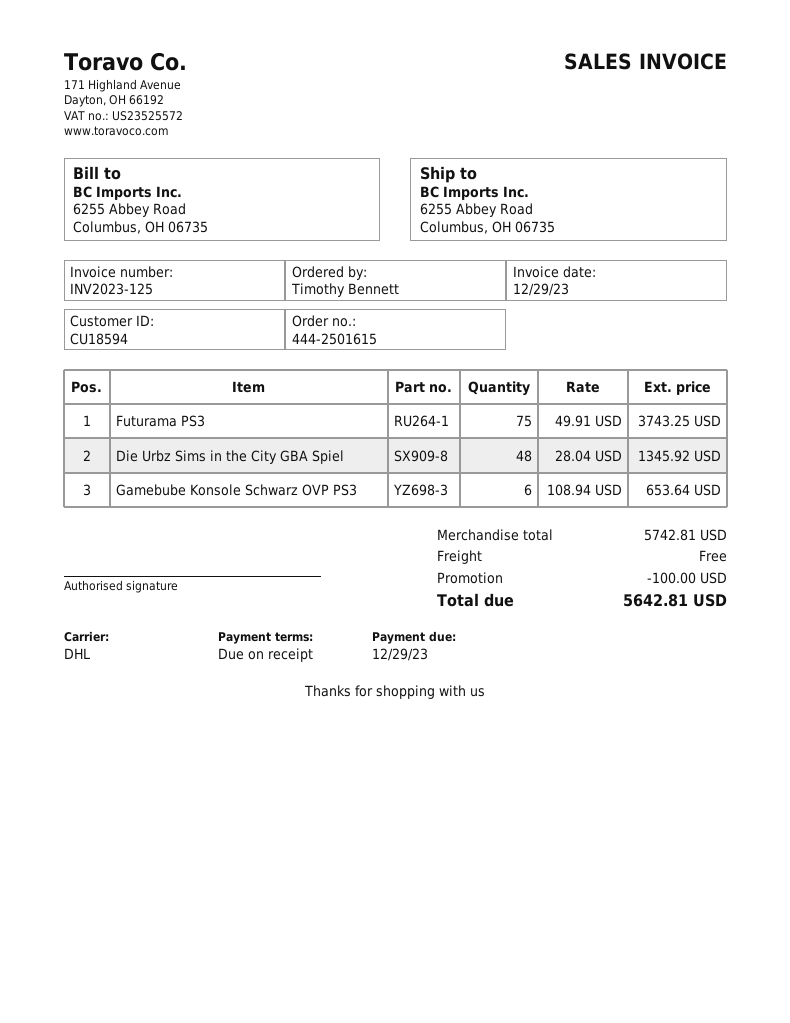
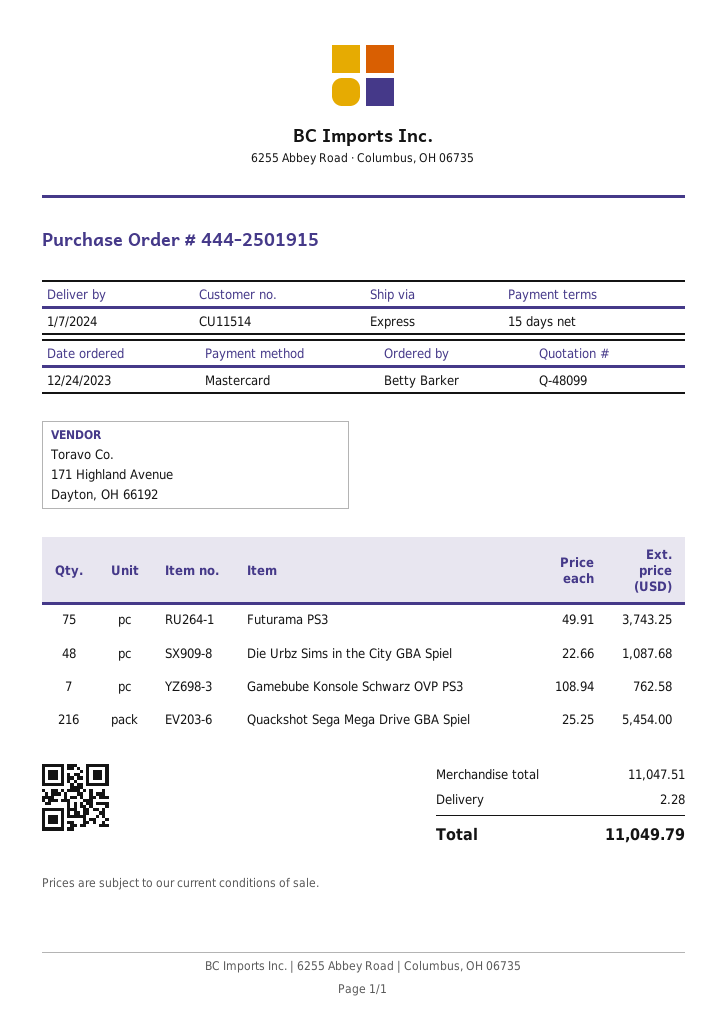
order number: 444-2501615 -> 444-2501915
payment terms: on receipt -> 15 days
customer number: CU18594 -> CU11514
ordered by: Timothy Bennett -> Betty Barker
shipping method: DHL -> express
Die Urbz Sims in the City GBA Spiel: 48 x 28.04 = 1345.92 -> 48 x 22.66 = 1087.68
Gamebube Konsole Schwarz OVP PS3: 6 x 108.94 = 653.64 -> 7 x 108.94 = 762.58
Quackshot Sega Mega Drive GBA Spiel: none -> 216 x 25.25 = 5454.00
subtotal: 5742.81 -> 11047.51
discount: 100.00 -> none
shipping: 0.00 -> 2.28
total: 5642.81 -> 11049.79

